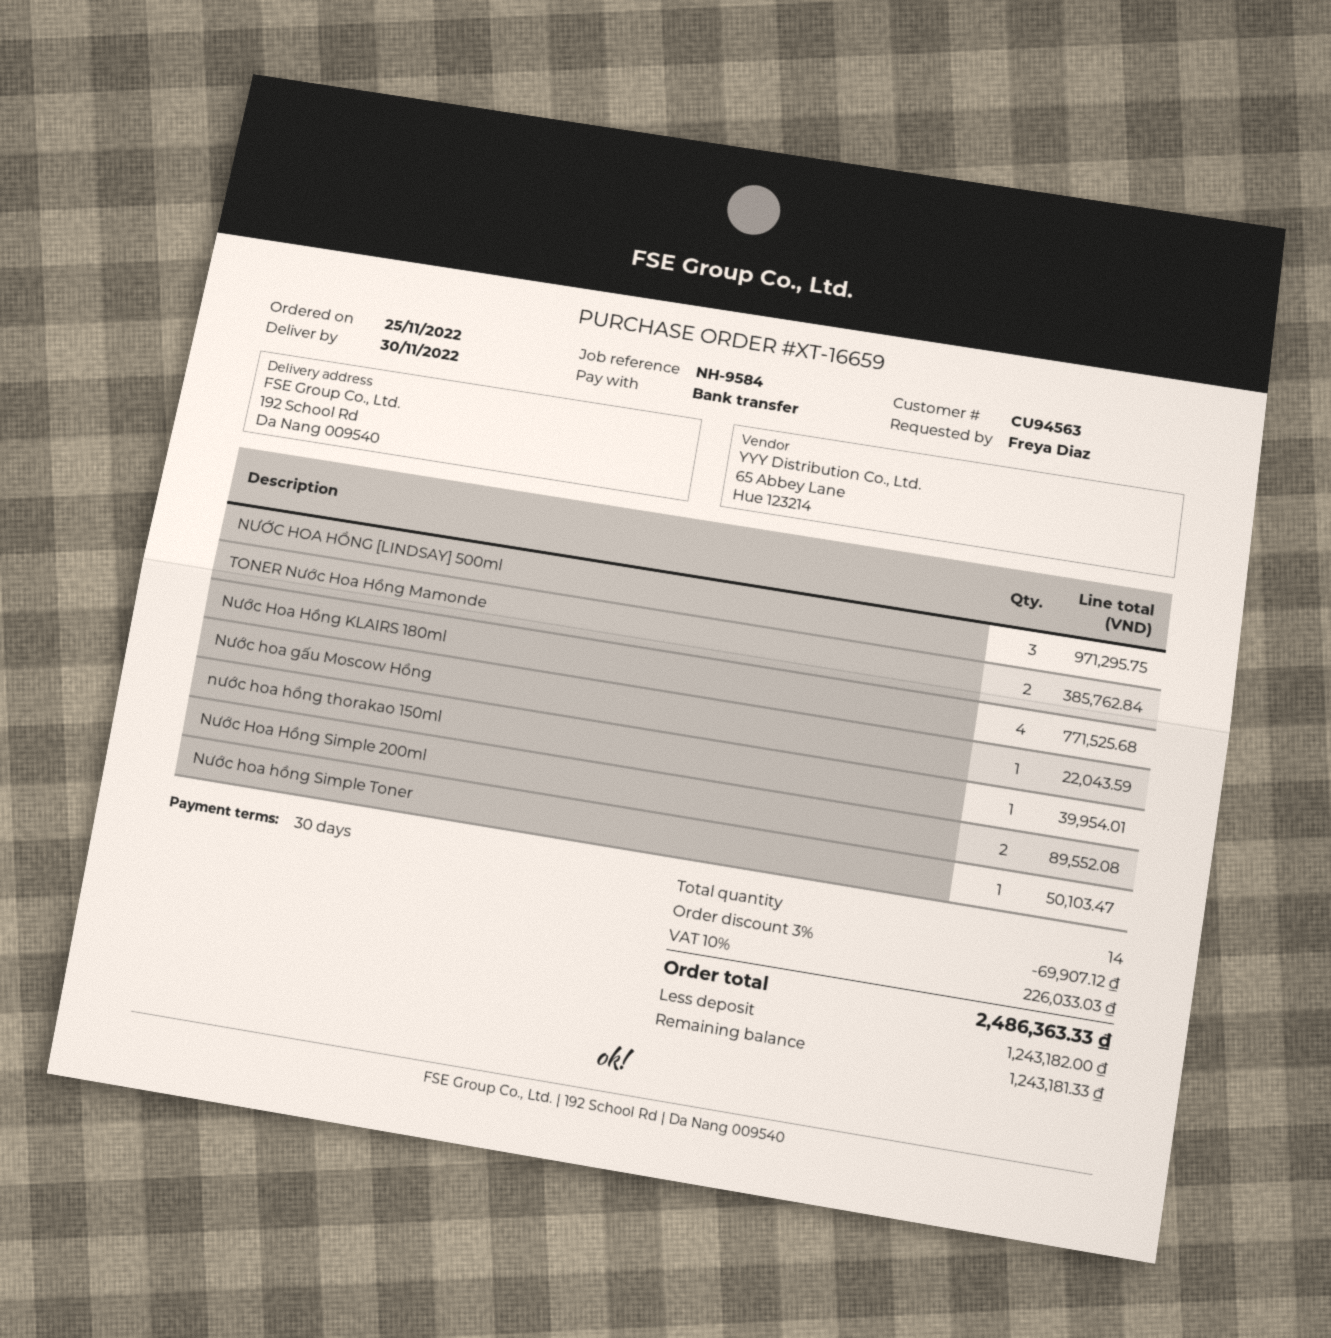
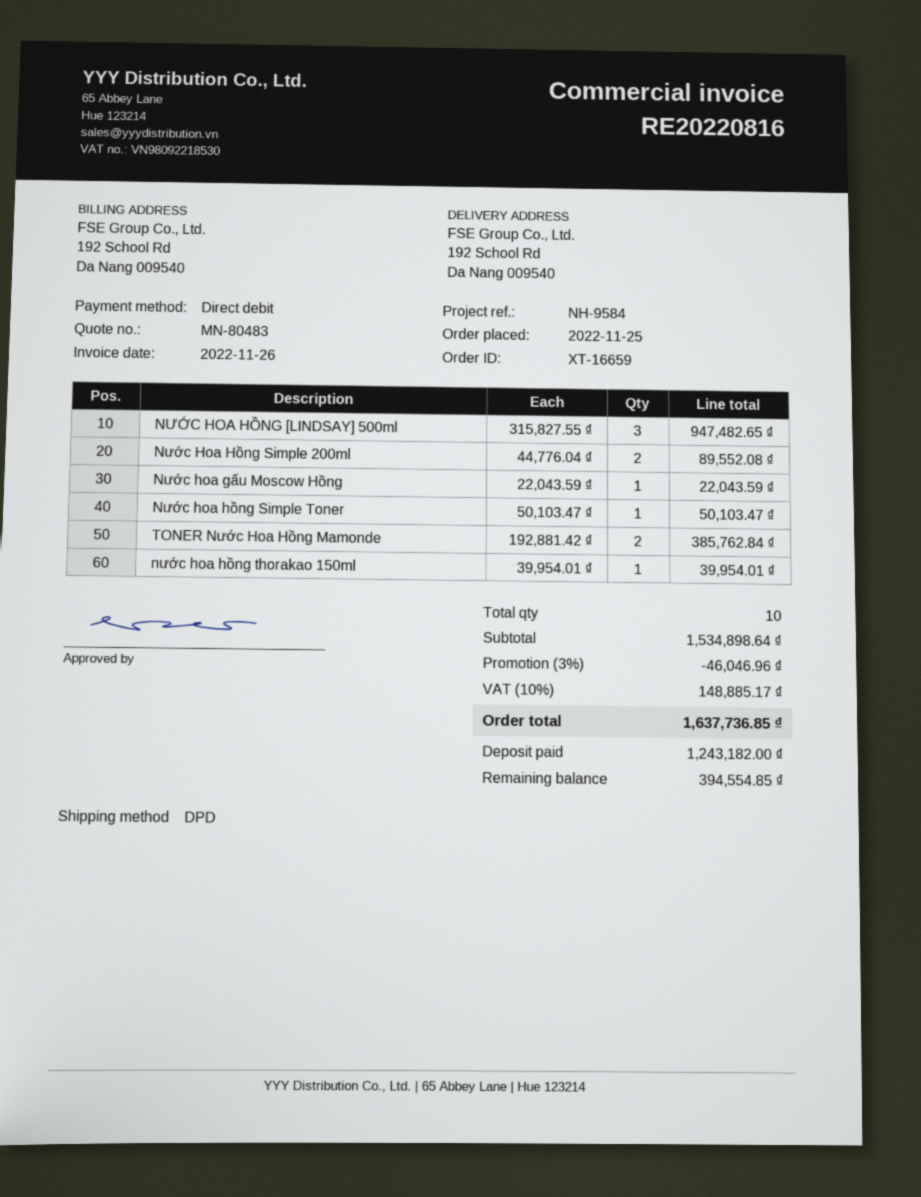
payment method: bank transfer -> direct debit
NƯỚC HOA HỒNG [LINDSAY] 500ml: 3 for 971295.75 -> 3 for 947482.65
Nước Hoa Hồng KLAIRS 180ml: 4 for 771525.68 -> none
total quantity: 14 -> 10
discount: 3% = 69907.12 -> 3% = 46046.96
tax: 10% = 226033.03 -> 10% = 148885.17
total: 2486363.33 -> 1637736.85
balance: 1243181.33 -> 394554.85

